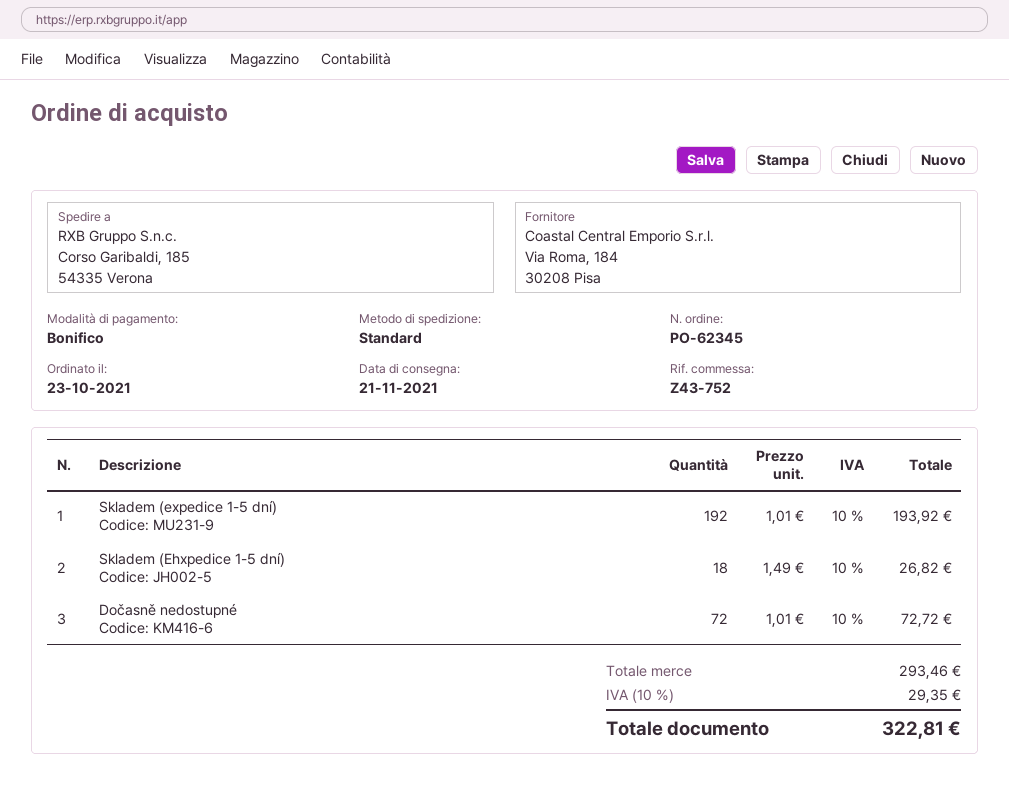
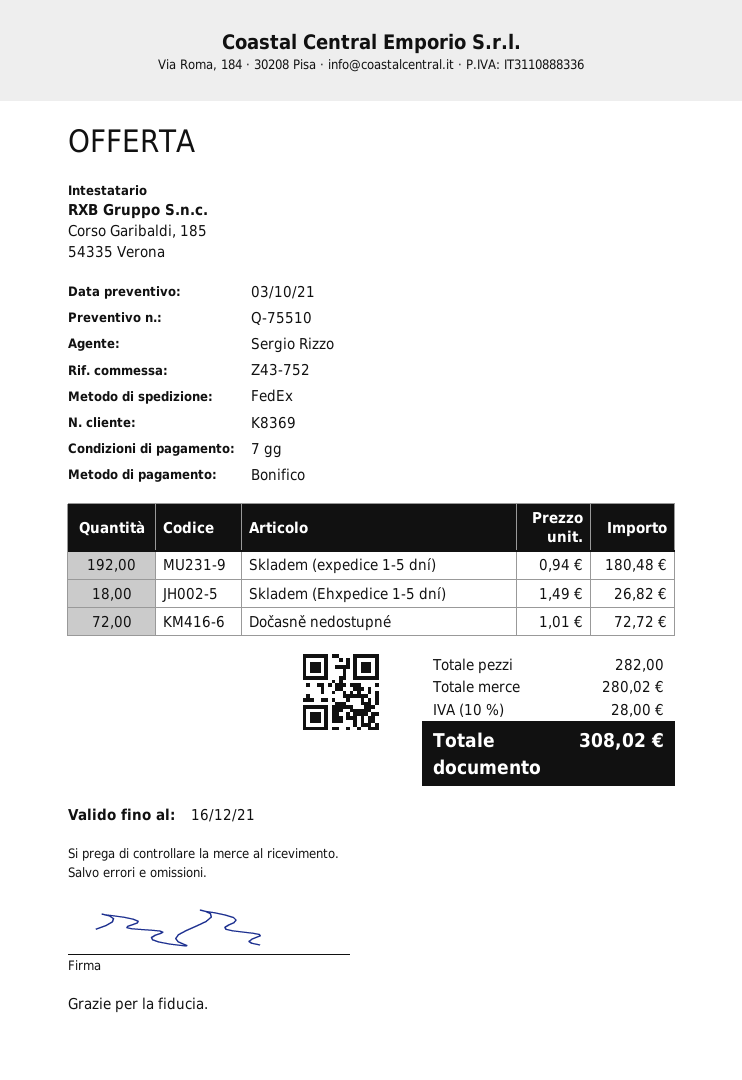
shipping method: standard -> FedEx
Skladem (expedice 1-5 dní): 192 x 1.01 = 193.92 -> 192 x 0.94 = 180.48
subtotal: 293.46 -> 280.02
tax: 10% = 29.35 -> 10% = 28.00
total: 322.81 -> 308.02

